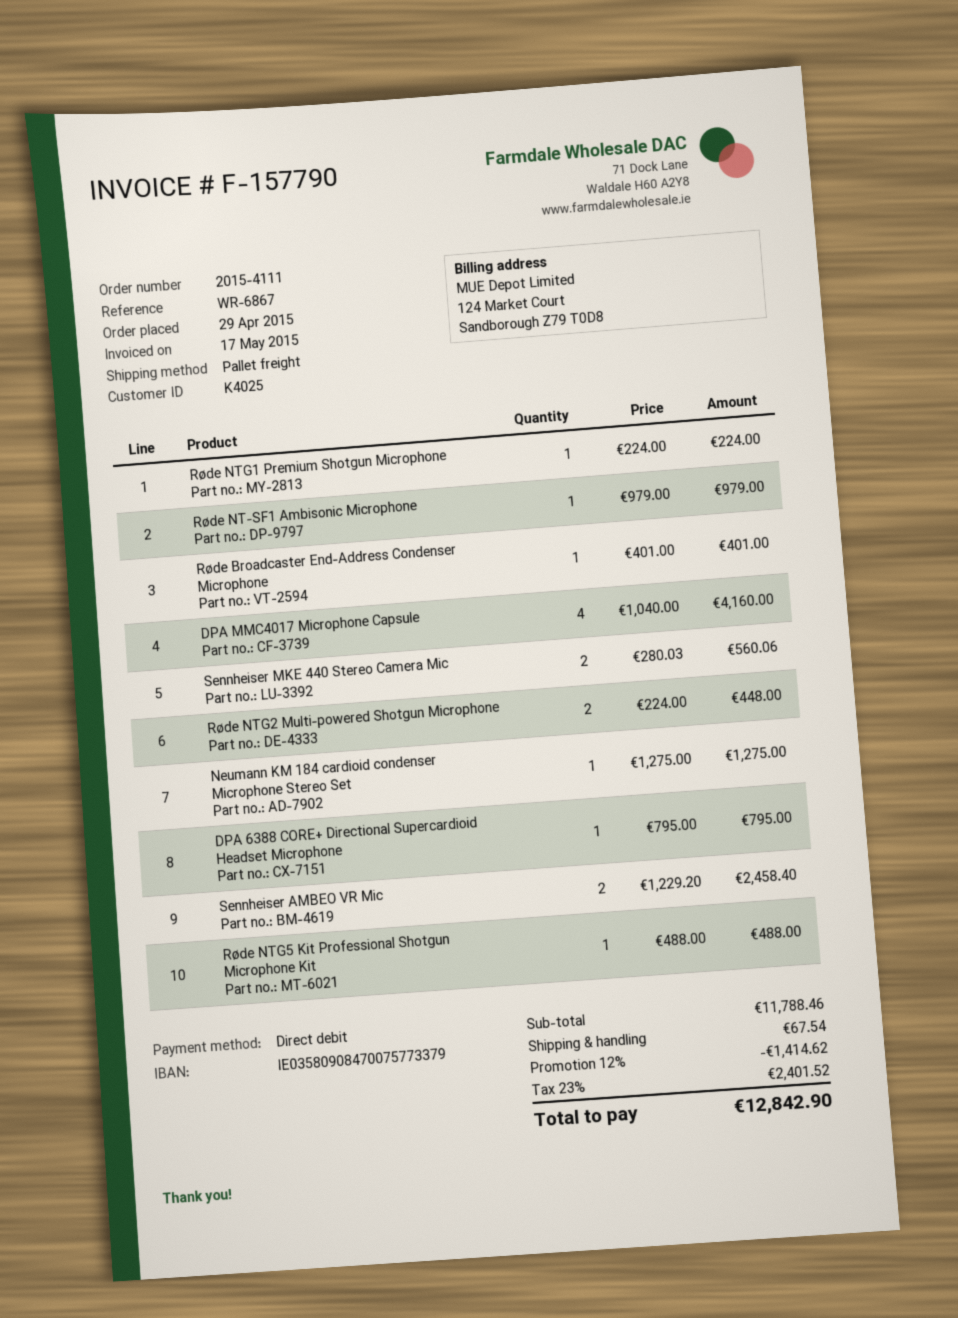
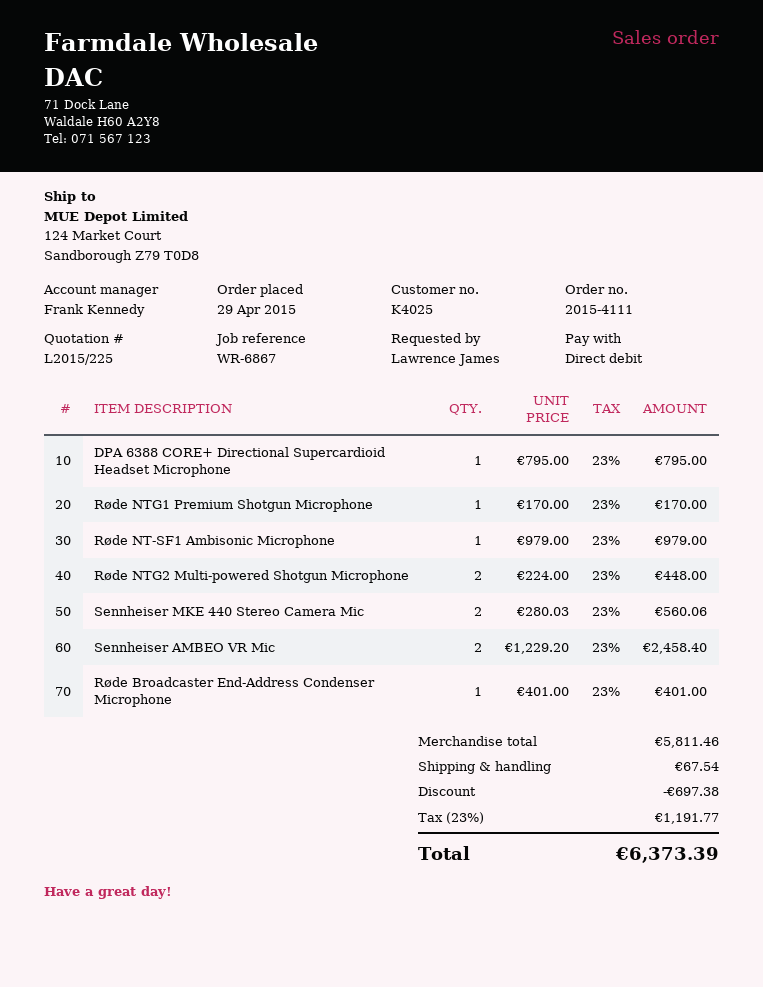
Røde NTG1 Premium Shotgun Microphone: 1 x 224.00 = 224.00 -> 1 x 170.00 = 170.00
DPA MMC4017 Microphone Capsule: 4 x 1040.00 = 4160.00 -> none
Neumann KM 184 cardioid condenser Microphone Stereo Set: 1 x 1275.00 = 1275.00 -> none
Røde NTG5 Kit Professional Shotgun Microphone Kit: 1 x 488.00 = 488.00 -> none
subtotal: 11788.46 -> 5811.46
discount: 1414.62 -> 697.38
tax: 23% = 2401.52 -> 23% = 1191.77
total: 12842.90 -> 6373.39

